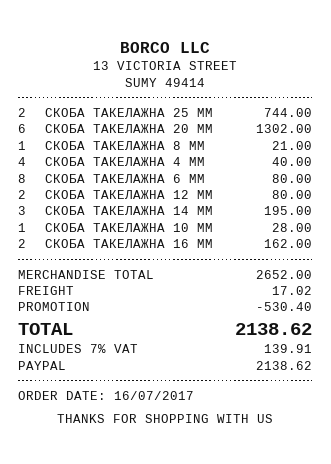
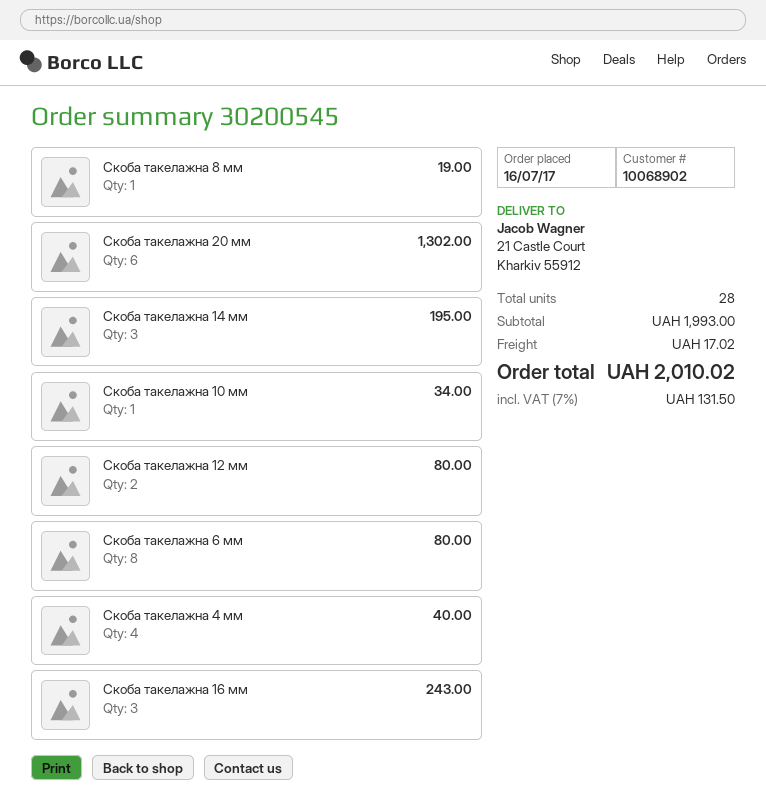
СКОБА ТАКЕЛАЖНА 25 ММ: 2 for 744.00 -> none
СКОБА ТАКЕЛАЖНА 8 ММ: 1 for 21.00 -> 1 for 19.00
СКОБА ТАКЕЛАЖНА 10 ММ: 1 for 28.00 -> 1 for 34.00
СКОБА ТАКЕЛАЖНА 16 ММ: 2 for 162.00 -> 3 for 243.00
subtotal: 2652.00 -> 1993.00
discount: 530.40 -> none
tax: 7% = 139.91 -> 7% = 131.50
total: 2138.62 -> 2010.02

